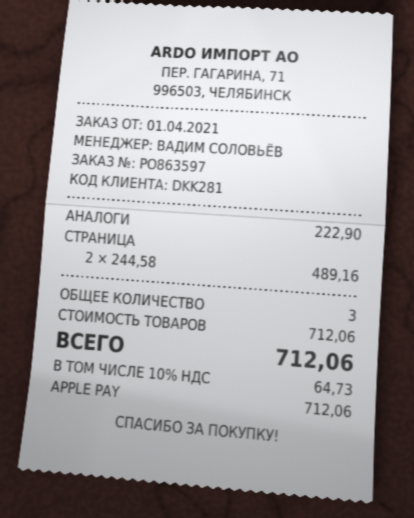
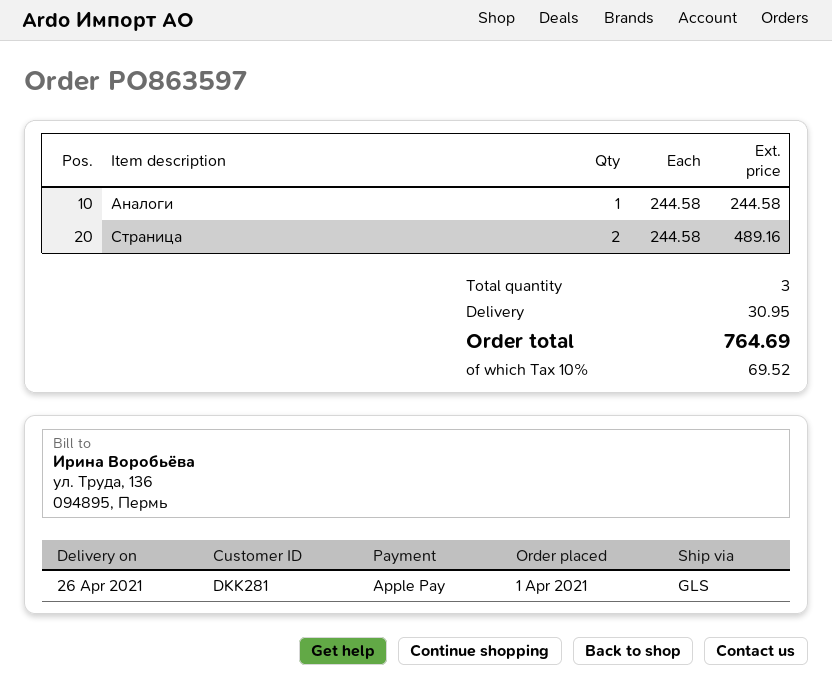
АНАЛОГИ: 1 x 222.90 = 222.90 -> 1 x 244.58 = 244.58
shipping: none -> 30.95
tax: 10% = 64.73 -> 10% = 69.52
total: 712.06 -> 764.69

